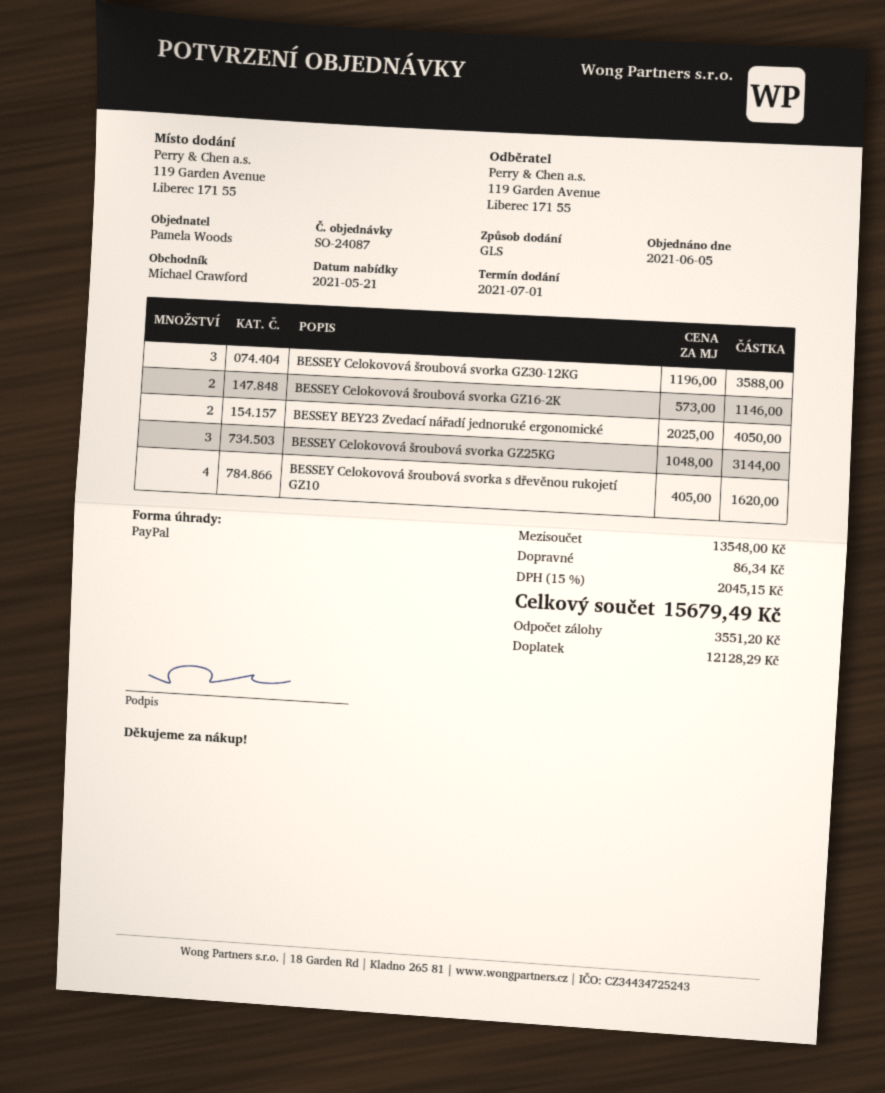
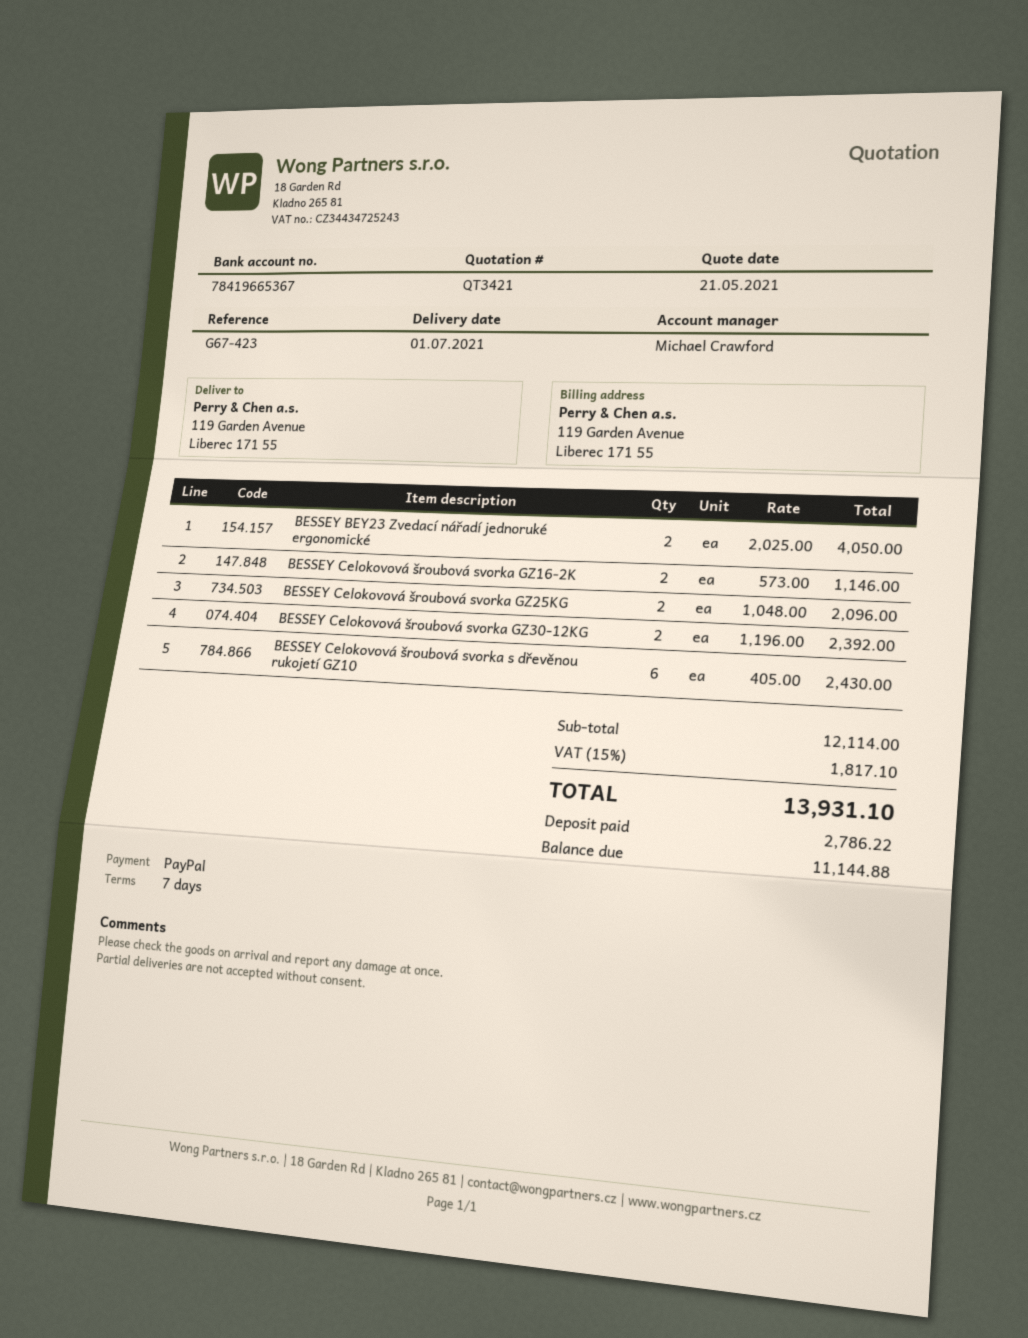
BESSEY Celokovová šroubová svorka GZ30-12KG: 3 x 1196.00 = 3588.00 -> 2 x 1196.00 = 2392.00
BESSEY Celokovová šroubová svorka GZ25KG: 3 x 1048.00 = 3144.00 -> 2 x 1048.00 = 2096.00
BESSEY Celokovová šroubová svorka s dřevěnou rukojetí GZ10: 4 x 405.00 = 1620.00 -> 6 x 405.00 = 2430.00
subtotal: 13548.00 -> 12114.00
shipping: 86.34 -> none
tax: 15% = 2045.15 -> 15% = 1817.10
total: 15679.49 -> 13931.10
deposit: 3551.20 -> 2786.22
balance: 12128.29 -> 11144.88

